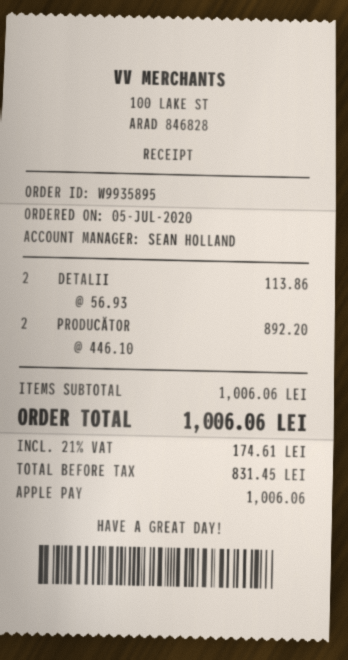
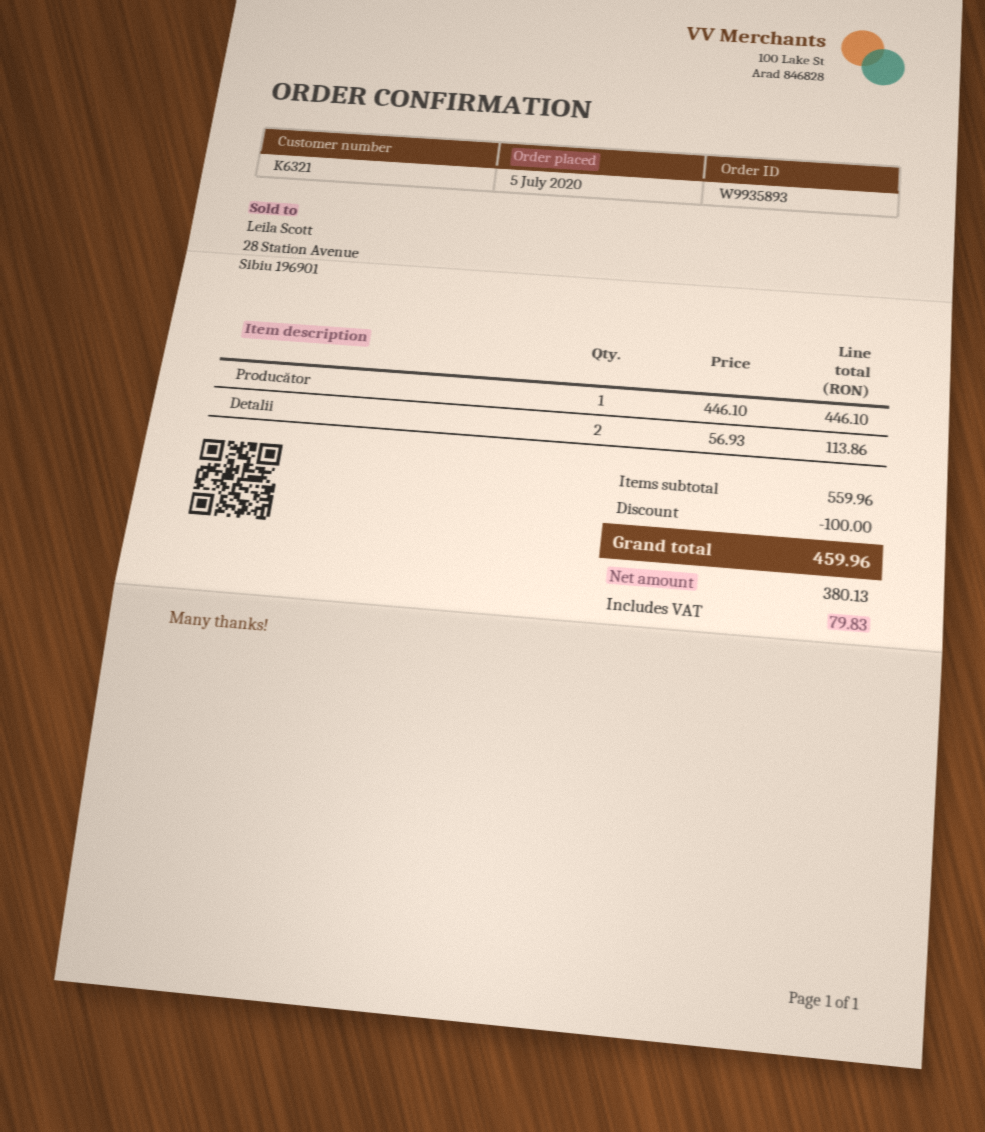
order number: W9935895 -> W9935893
PRODUCĂTOR: 2 x 446.10 = 892.20 -> 1 x 446.10 = 446.10
subtotal: 1006.06 -> 559.96
discount: none -> 100.00
net: 831.45 -> 380.13
tax: 174.61 -> 79.83
total: 1006.06 -> 459.96

